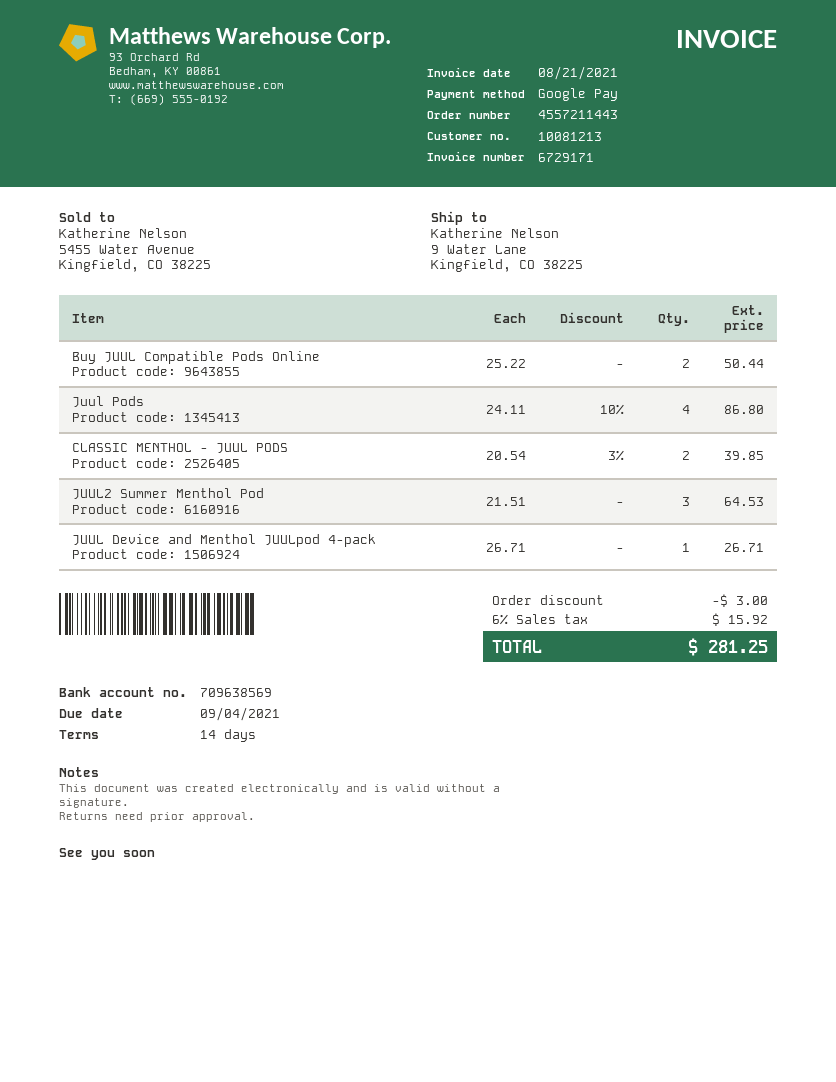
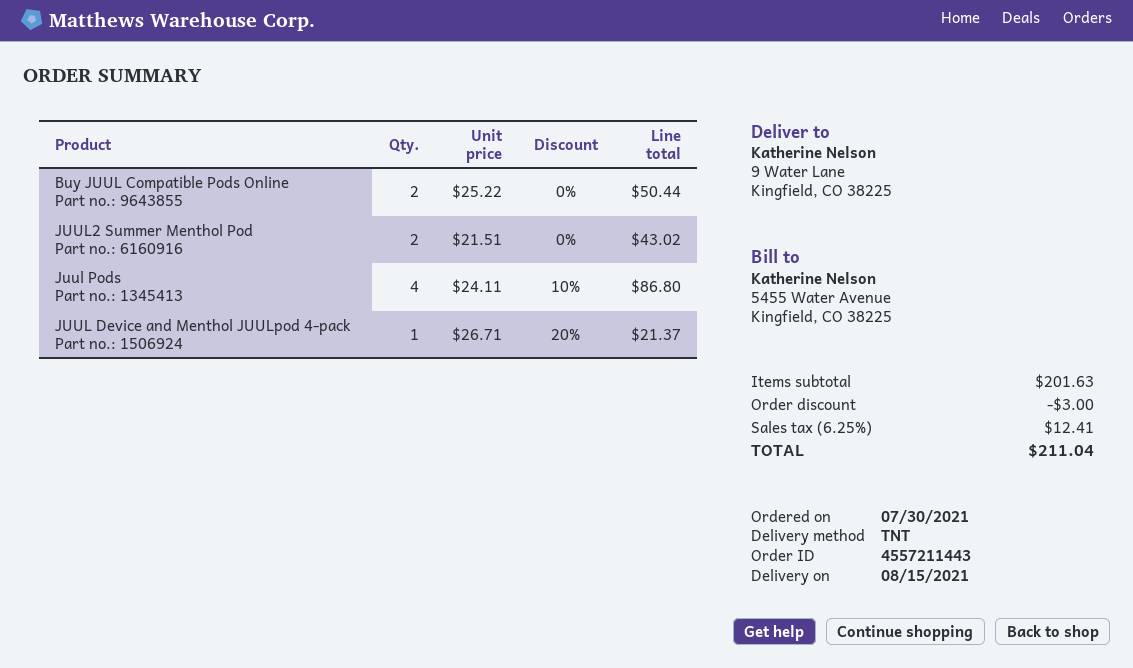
CLASSIC MENTHOL - JUUL PODS: 2 x 20.54 - 3% = 39.85 -> none
JUUL2 Summer Menthol Pod: 3 x 21.51 = 64.53 -> 2 x 21.51 = 43.02
JUUL Device and Menthol JUULpod 4-pack: 1 x 26.71 = 26.71 -> 1 x 26.71 - 20% = 21.37
tax: 6% = 15.92 -> 6.25% = 12.41
total: 281.25 -> 211.04

